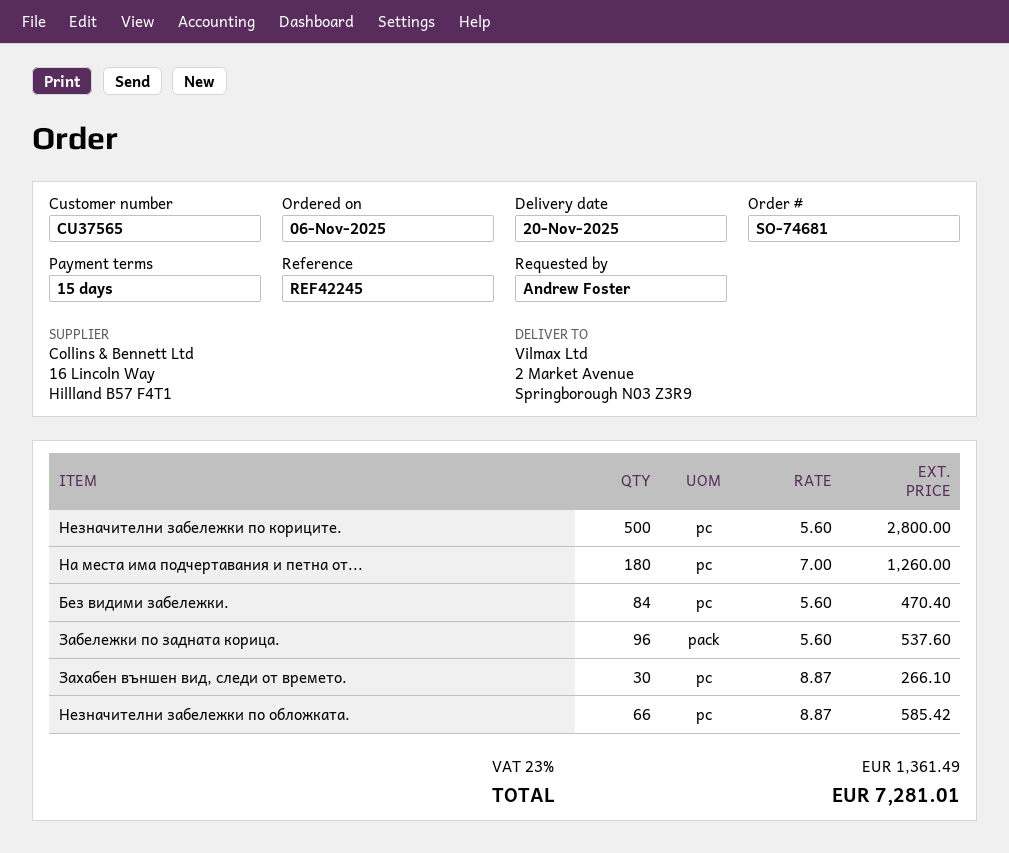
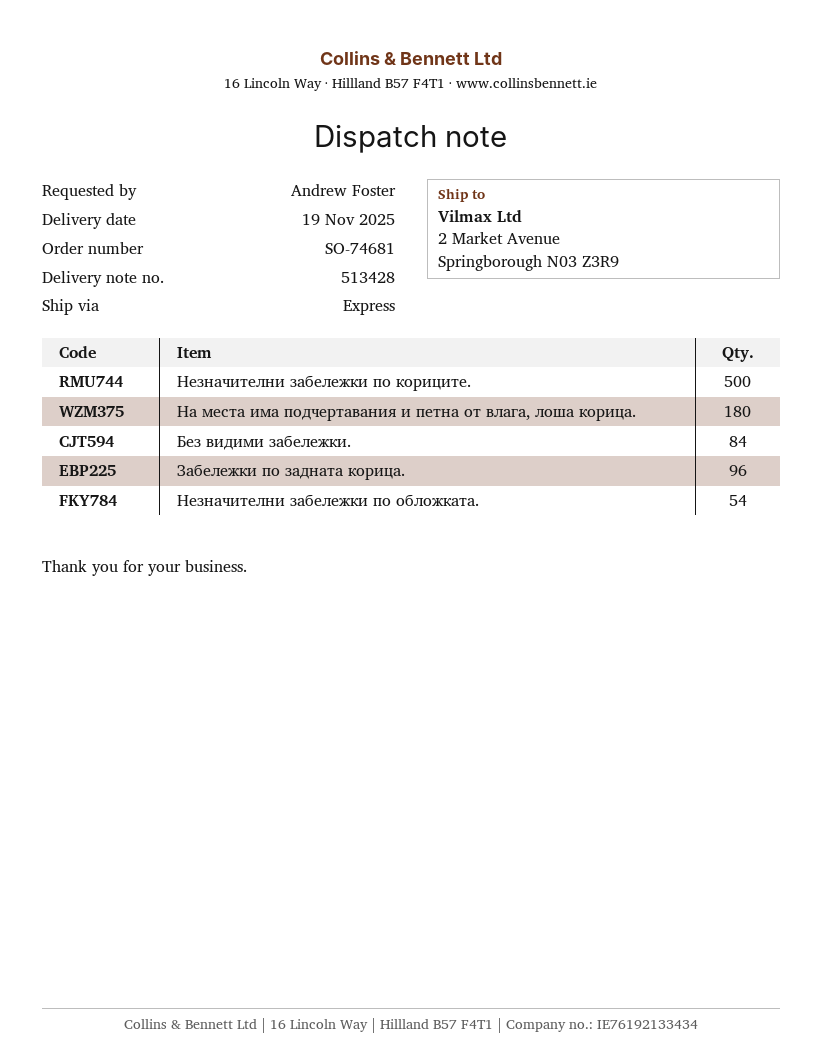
delivery date: 2025-11-20 -> 2025-11-19
Захабен външен вид, следи от времето.: 30 -> none
Незначителни забележки по обложката.: 66 -> 54

